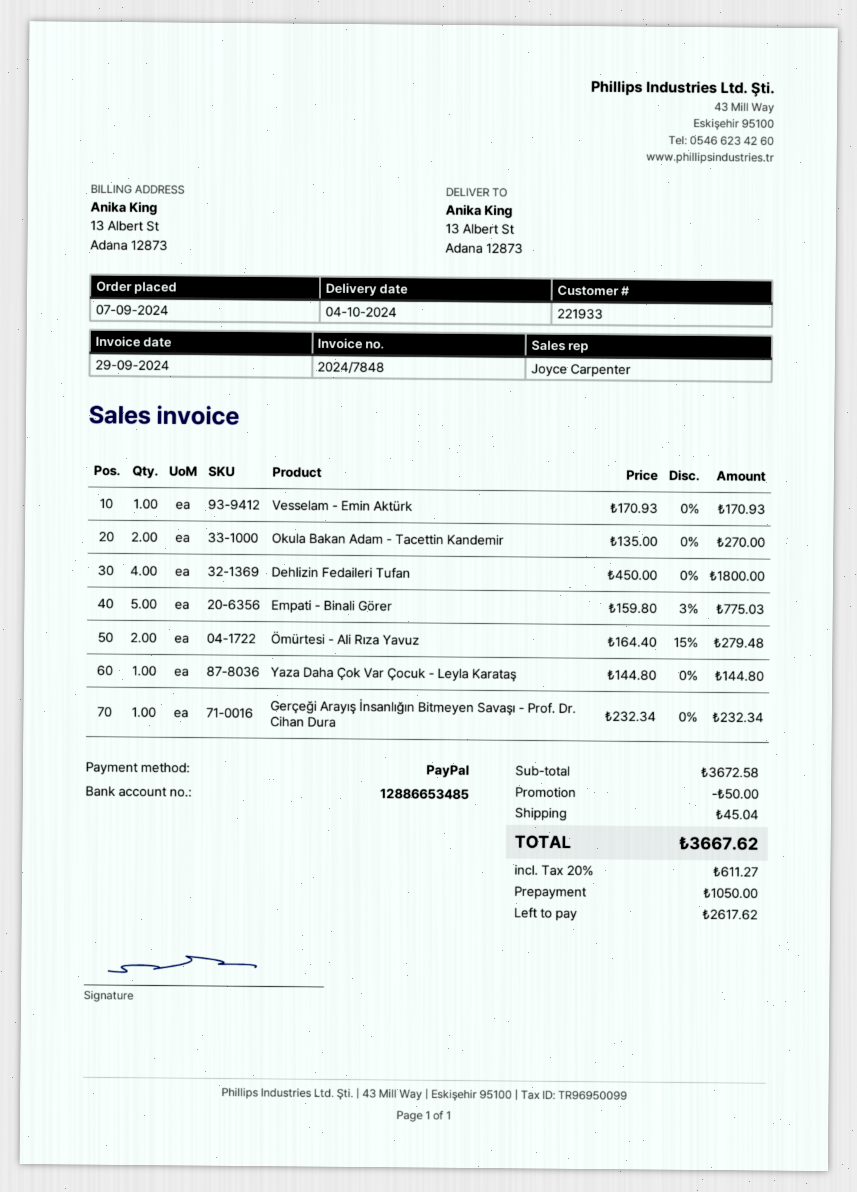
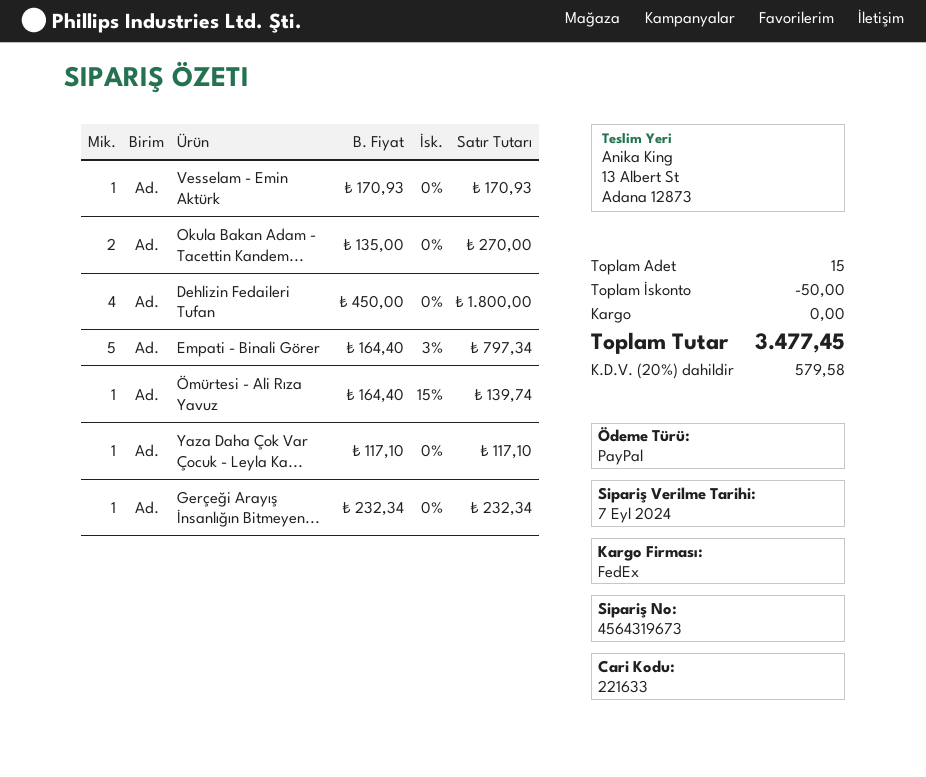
customer number: 221933 -> 221633
Empati - Binali Görer: 5 x 159.80 - 3% = 775.03 -> 5 x 164.40 - 3% = 797.34
Ömürtesi - Ali Rıza Yavuz: 2 x 164.40 - 15% = 279.48 -> 1 x 164.40 - 15% = 139.74
Yaza Daha Çok Var Çocuk - Leyla Karataş: 1 x 144.80 = 144.80 -> 1 x 117.10 = 117.10
shipping: 45.04 -> 0.00
tax: 20% = 611.27 -> 20% = 579.58
total: 3667.62 -> 3477.45

